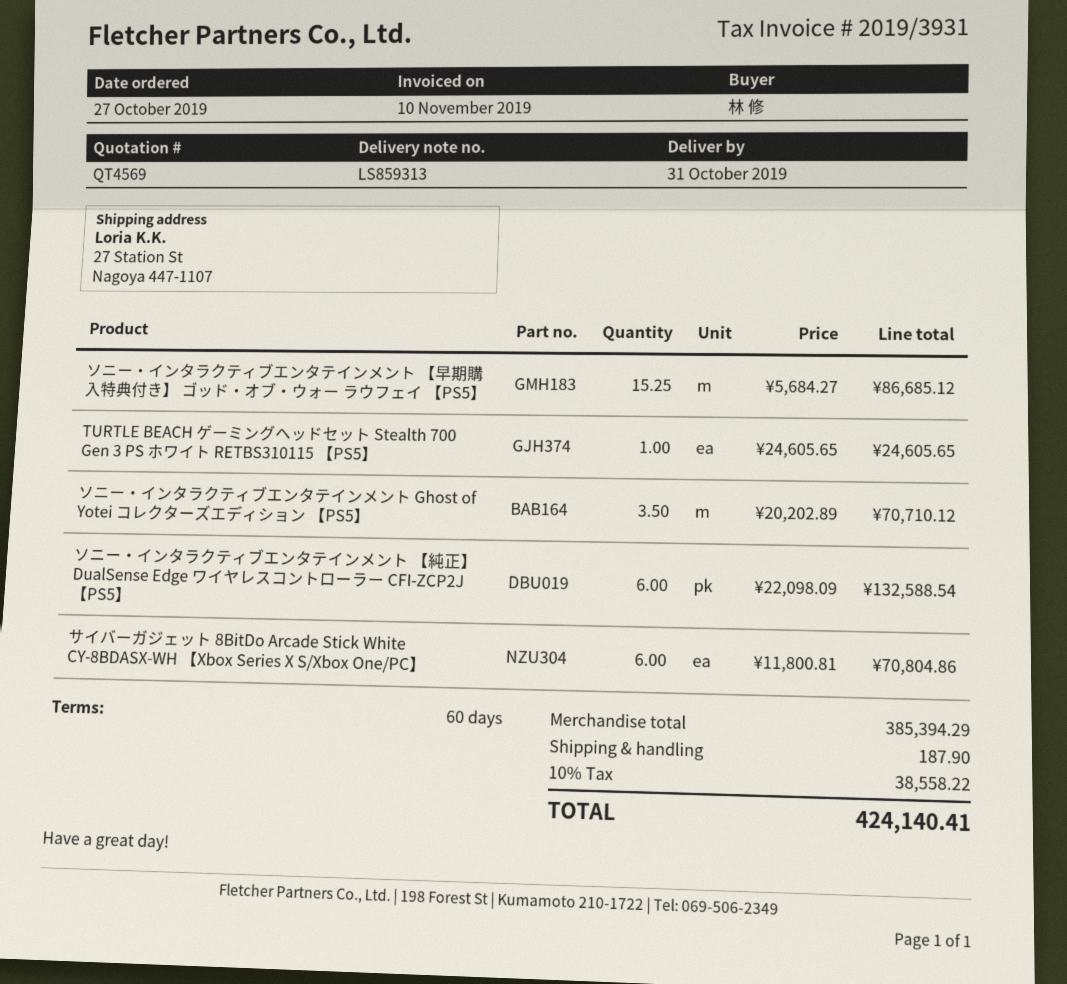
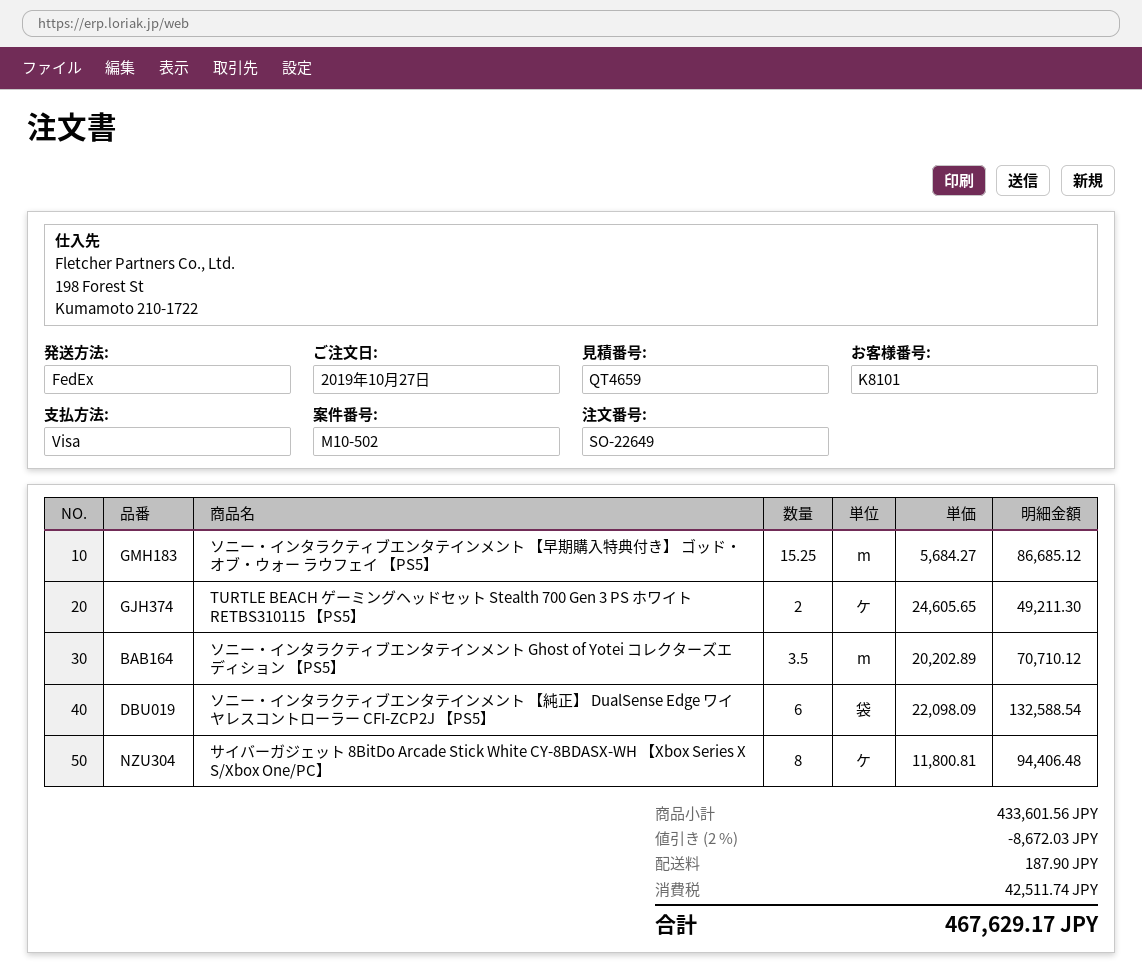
quote number: QT4569 -> QT4659
TURTLE BEACH ゲーミングヘッドセット Stealth 700 Gen 3 PS ホワイト RETBS310115 【PS5】: 1 x 24605.65 = 24605.65 -> 2 x 24605.65 = 49211.30
サイバーガジェット 8BitDo Arcade Stick White CY-8BDASX-WH 【Xbox Series X S/Xbox One/PC】: 6 x 11800.81 = 70804.86 -> 8 x 11800.81 = 94406.48
subtotal: 385394.29 -> 433601.56
discount: none -> 2% = 8672.03
tax: 38558.22 -> 42511.74
total: 424140.41 -> 467629.17

